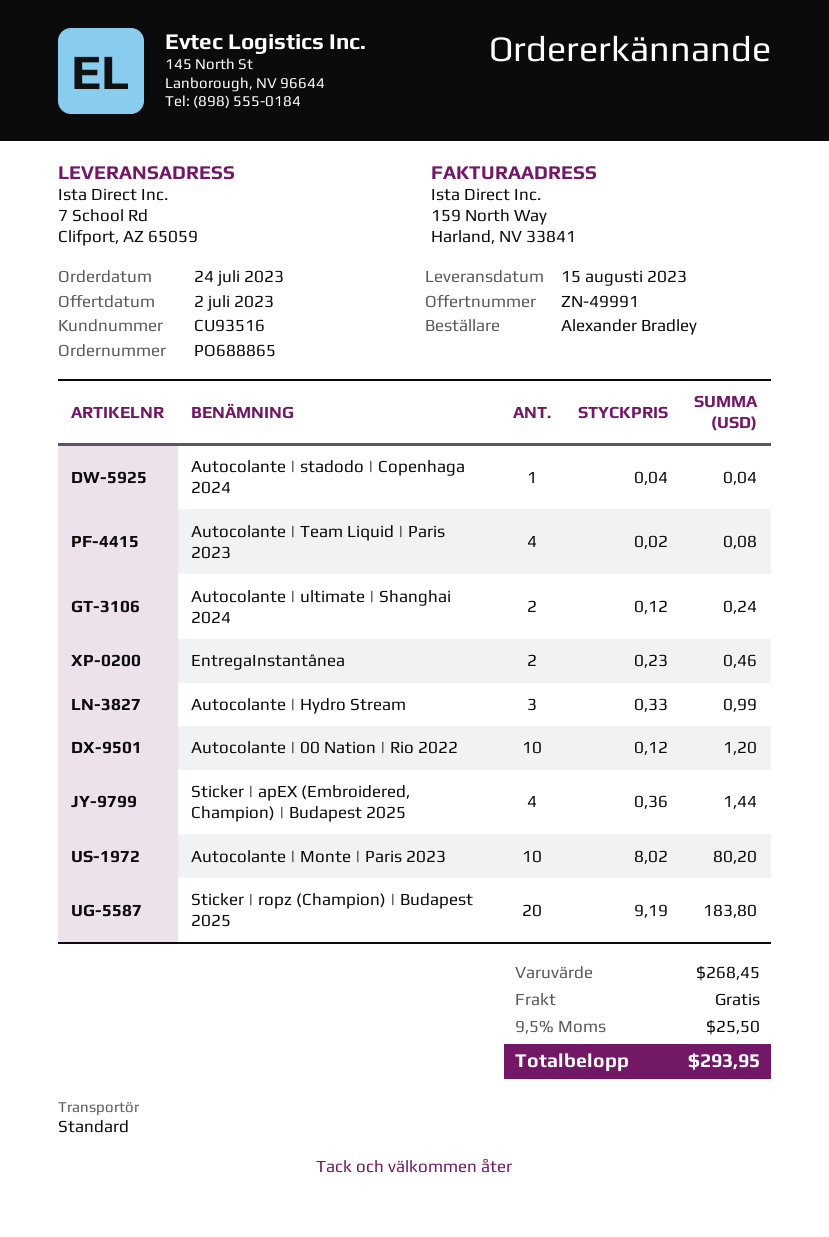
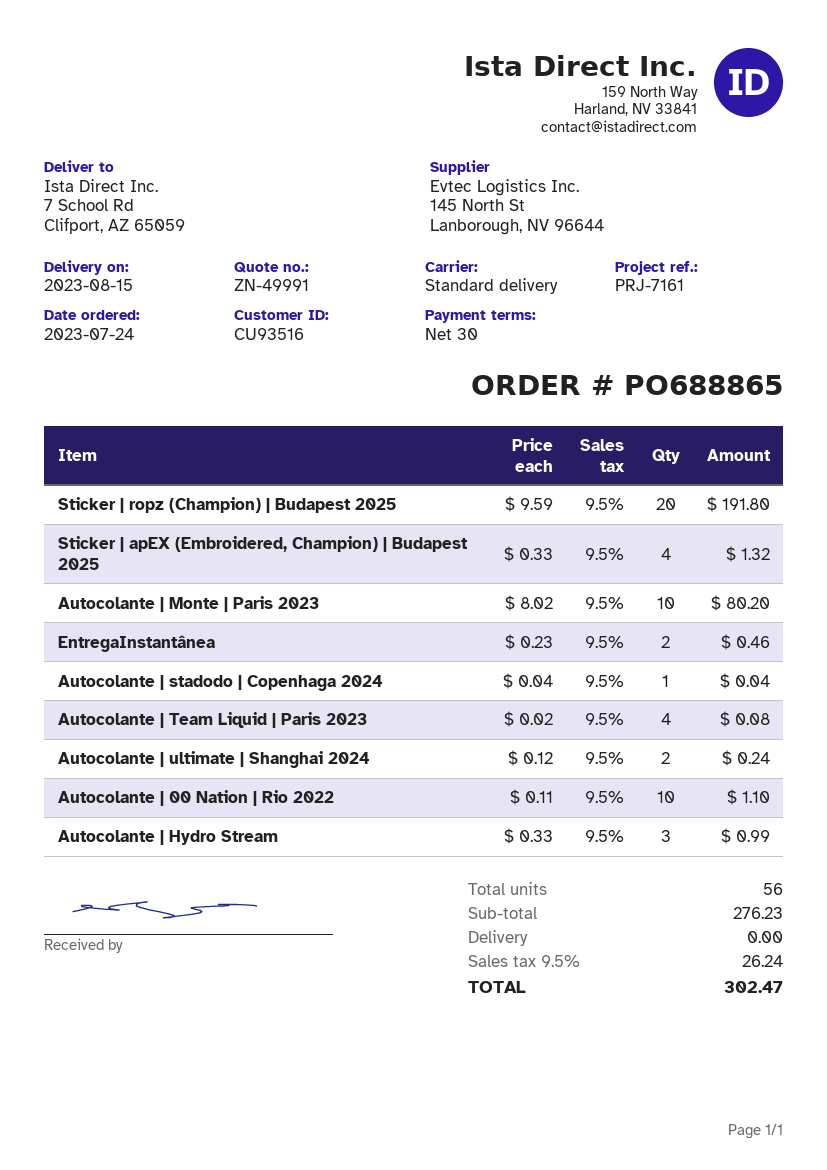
Autocolante | 00 Nation | Rio 2022: 10 x 0.12 = 1.20 -> 10 x 0.11 = 1.10
Sticker | apEX (Embroidered, Champion) | Budapest 2025: 4 x 0.36 = 1.44 -> 4 x 0.33 = 1.32
Sticker | ropz (Champion) | Budapest 2025: 20 x 9.19 = 183.80 -> 20 x 9.59 = 191.80
subtotal: 268.45 -> 276.23
tax: 9.5% = 25.50 -> 9.5% = 26.24
total: 293.95 -> 302.47

